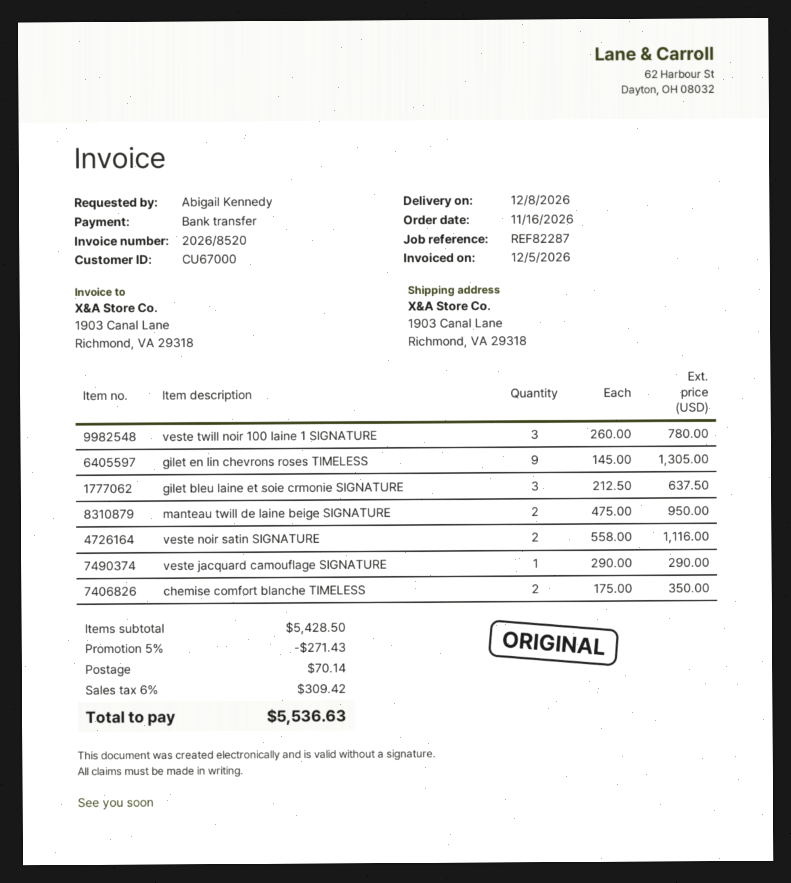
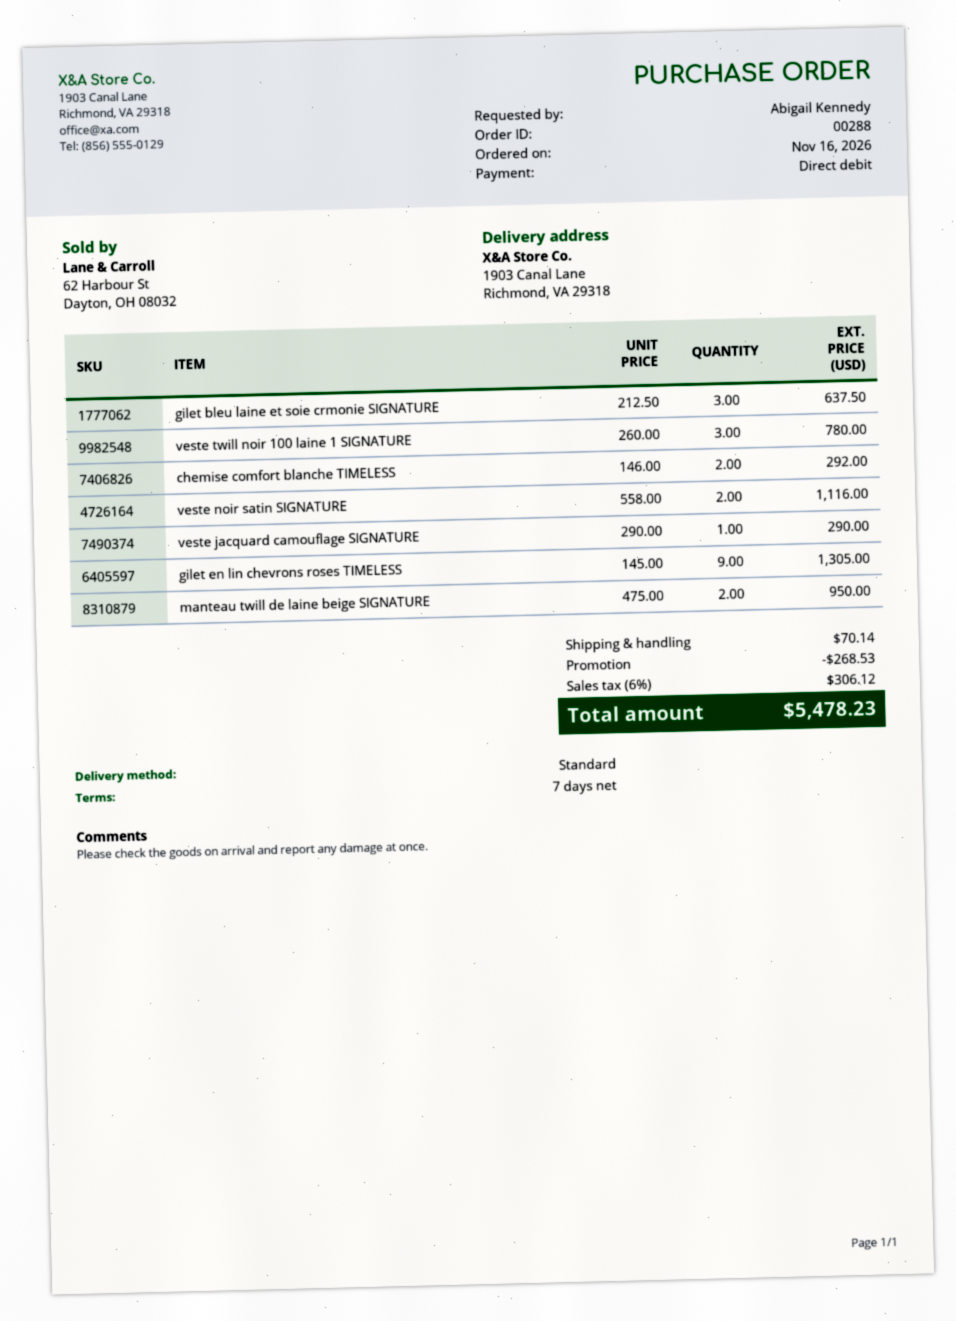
payment method: bank transfer -> direct debit
chemise comfort blanche TIMELESS: 2 x 175.00 = 350.00 -> 2 x 146.00 = 292.00
discount: 271.43 -> 268.53
tax: 6% = 309.42 -> 6% = 306.12
total: 5536.63 -> 5478.23

